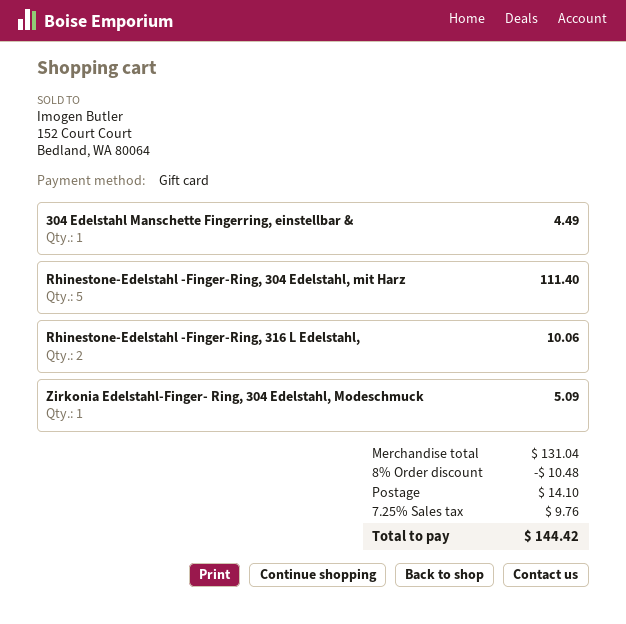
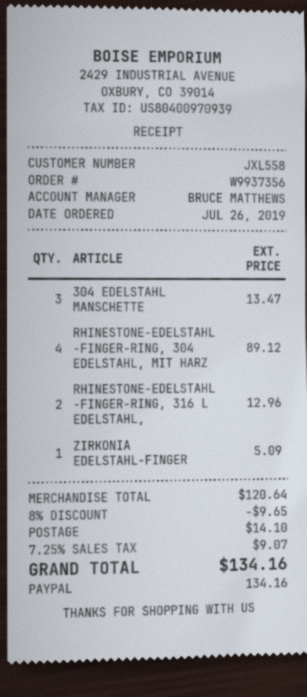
payment method: gift card -> PayPal
304 Edelstahl Manschette Fingerring, einstellbar &: 1 for 4.49 -> 3 for 13.47
Rhinestone-Edelstahl -Finger-Ring, 304 Edelstahl, mit Harz: 5 for 111.40 -> 4 for 89.12
Rhinestone-Edelstahl -Finger-Ring, 316 L Edelstahl,: 2 for 10.06 -> 2 for 12.96
subtotal: 131.04 -> 120.64
discount: 8% = 10.48 -> 8% = 9.65
tax: 7.25% = 9.76 -> 7.25% = 9.07
total: 144.42 -> 134.16

